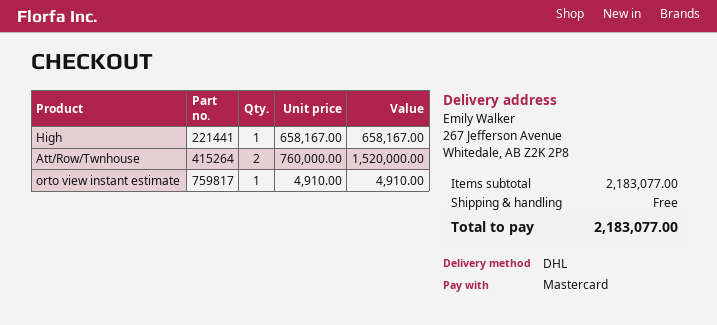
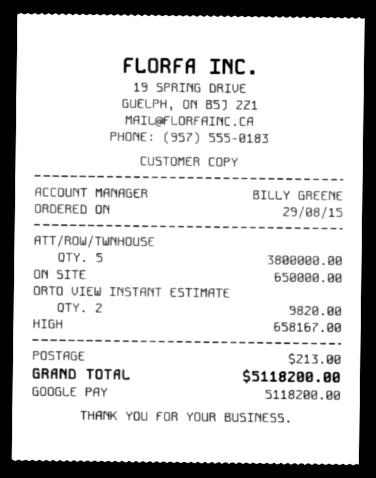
payment method: Mastercard -> Google Pay
Att/Row/Twnhouse: 2 for 1520000.00 -> 5 for 3800000.00
orto view instant estimate: 1 for 4910.00 -> 2 for 9820.00
ON SITE: none -> 1 for 650000.00
shipping: 0.00 -> 213.00
total: 2183077.00 -> 5118200.00

